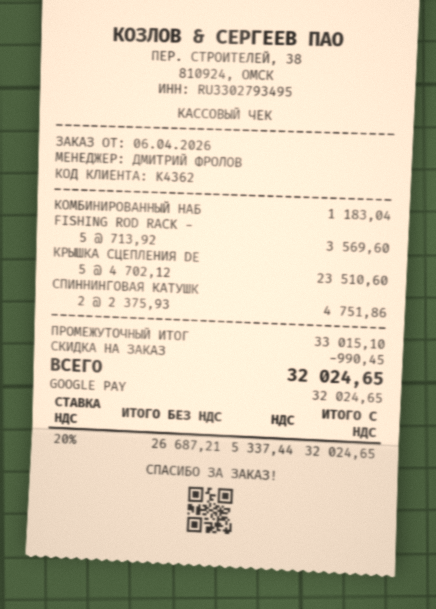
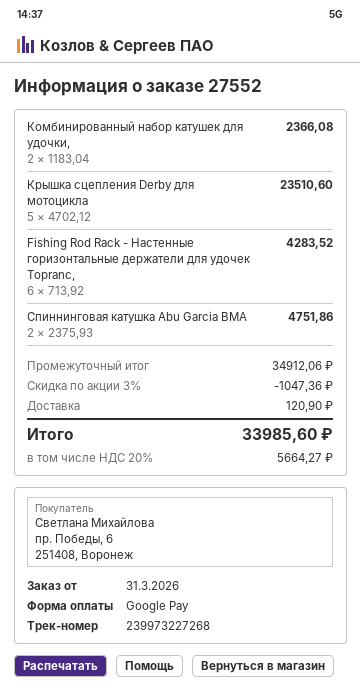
order date: 2026-04-06 -> 2026-03-31
КОМБИНИРОВАННЫЙ НАБ: 1 x 1183.04 = 1183.04 -> 2 x 1183.04 = 2366.08
FISHING ROD RACK -: 5 x 713.92 = 3569.60 -> 6 x 713.92 = 4283.52
subtotal: 33015.10 -> 34912.06
discount: 990.45 -> 1047.36
shipping: none -> 120.90
tax: 20% = 5337.44 -> 20% = 5664.27
total: 32024.65 -> 33985.60

